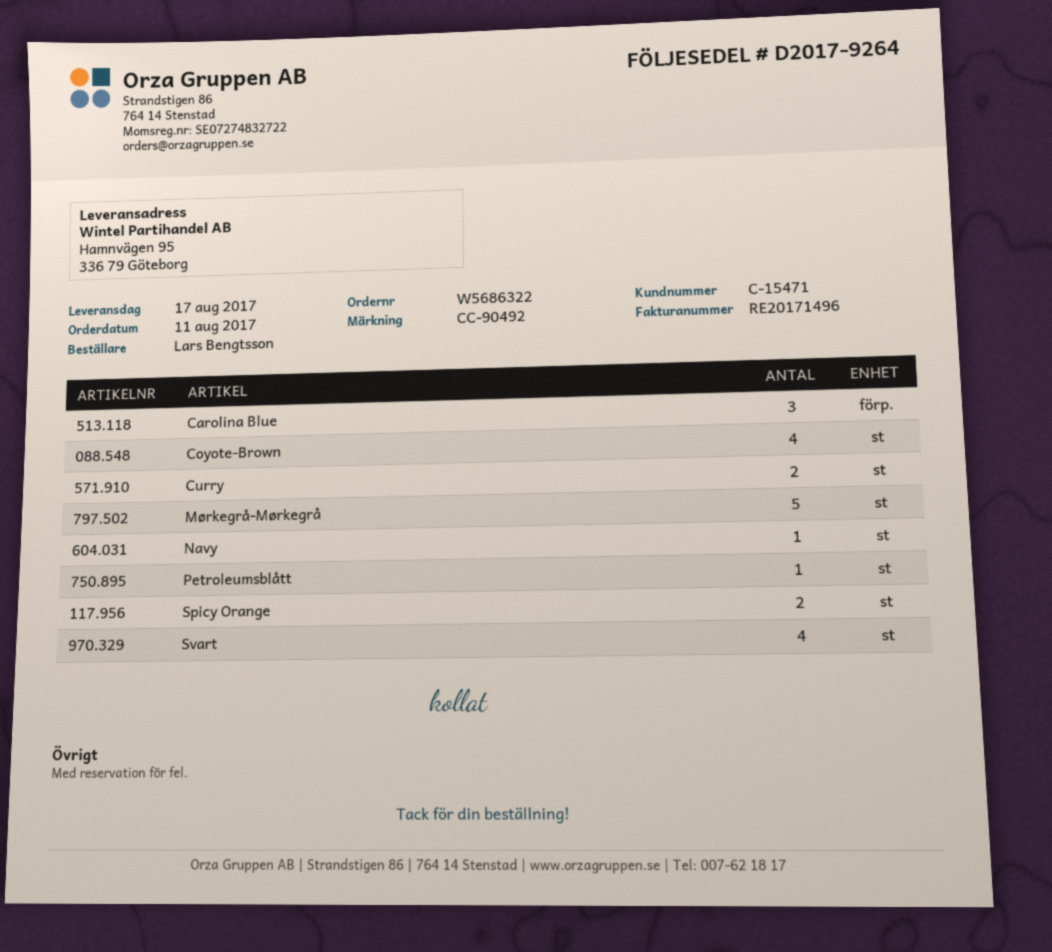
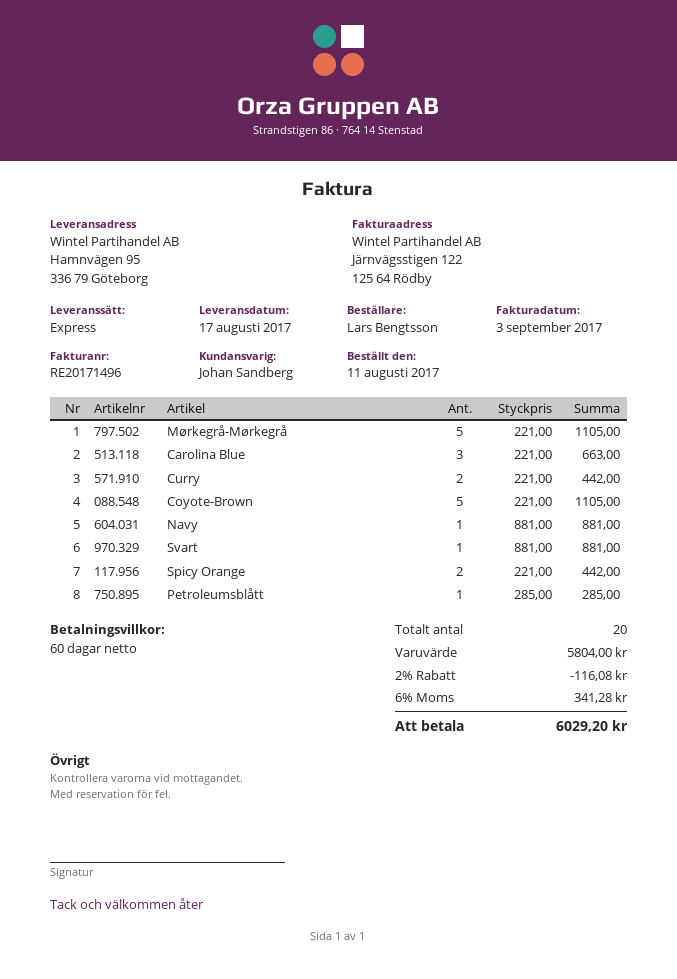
Coyote-Brown: 4 -> 5
Svart: 4 -> 1

